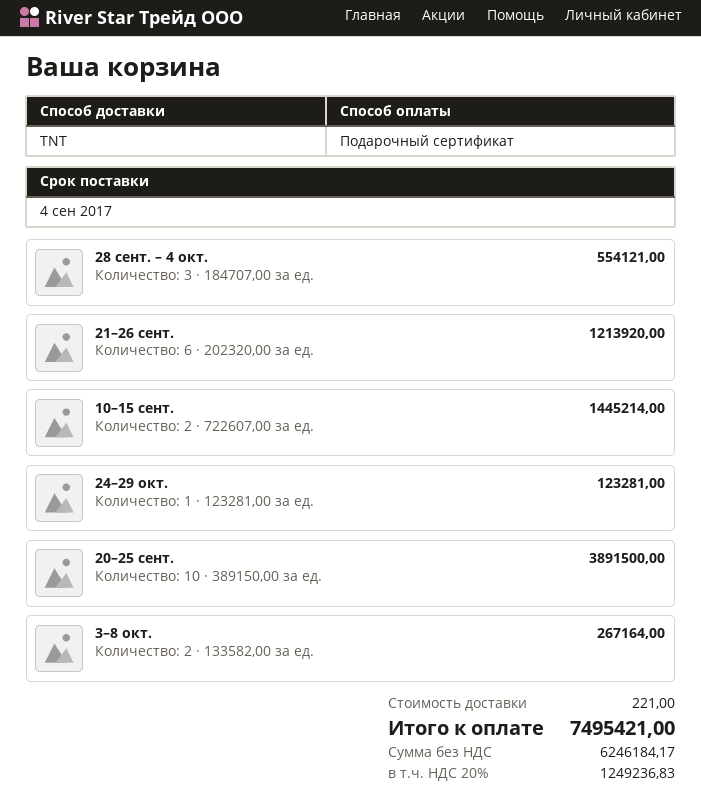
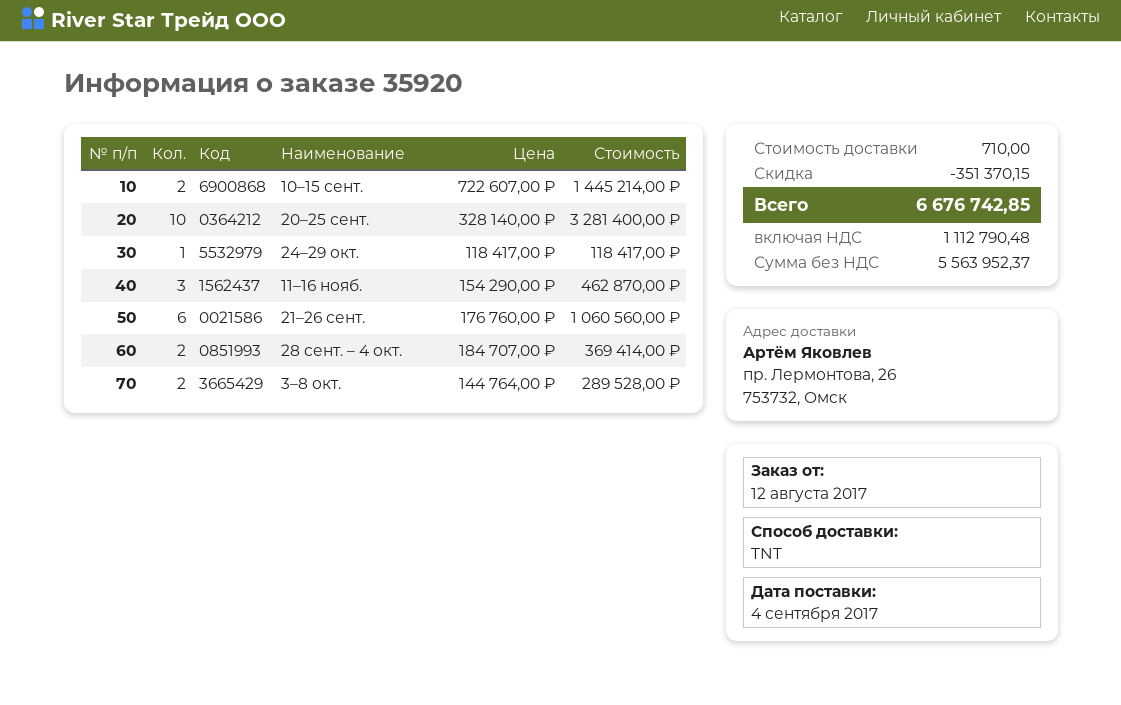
28 сент. – 4 окт.: 3 x 184707.00 = 554121.00 -> 2 x 184707.00 = 369414.00
21–26 сент.: 6 x 202320.00 = 1213920.00 -> 6 x 176760.00 = 1060560.00
24–29 окт.: 1 x 123281.00 = 123281.00 -> 1 x 118417.00 = 118417.00
20–25 сент.: 10 x 389150.00 = 3891500.00 -> 10 x 328140.00 = 3281400.00
3–8 окт.: 2 x 133582.00 = 267164.00 -> 2 x 144764.00 = 289528.00
11–16 нояб.: none -> 3 x 154290.00 = 462870.00
discount: none -> 351370.15
shipping: 221.00 -> 710.00
net: 6246184.17 -> 5563952.37
tax: 1249236.83 -> 1112790.48
total: 7495421.00 -> 6676742.85

